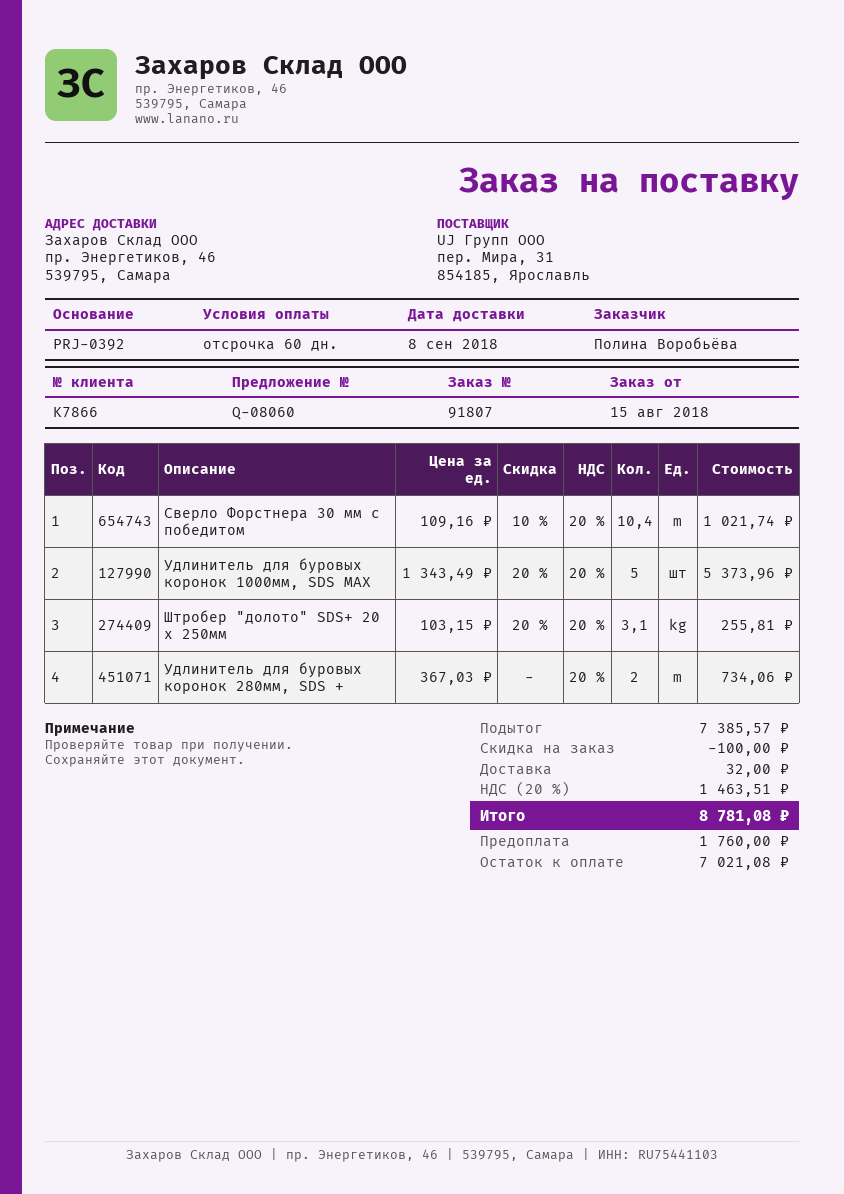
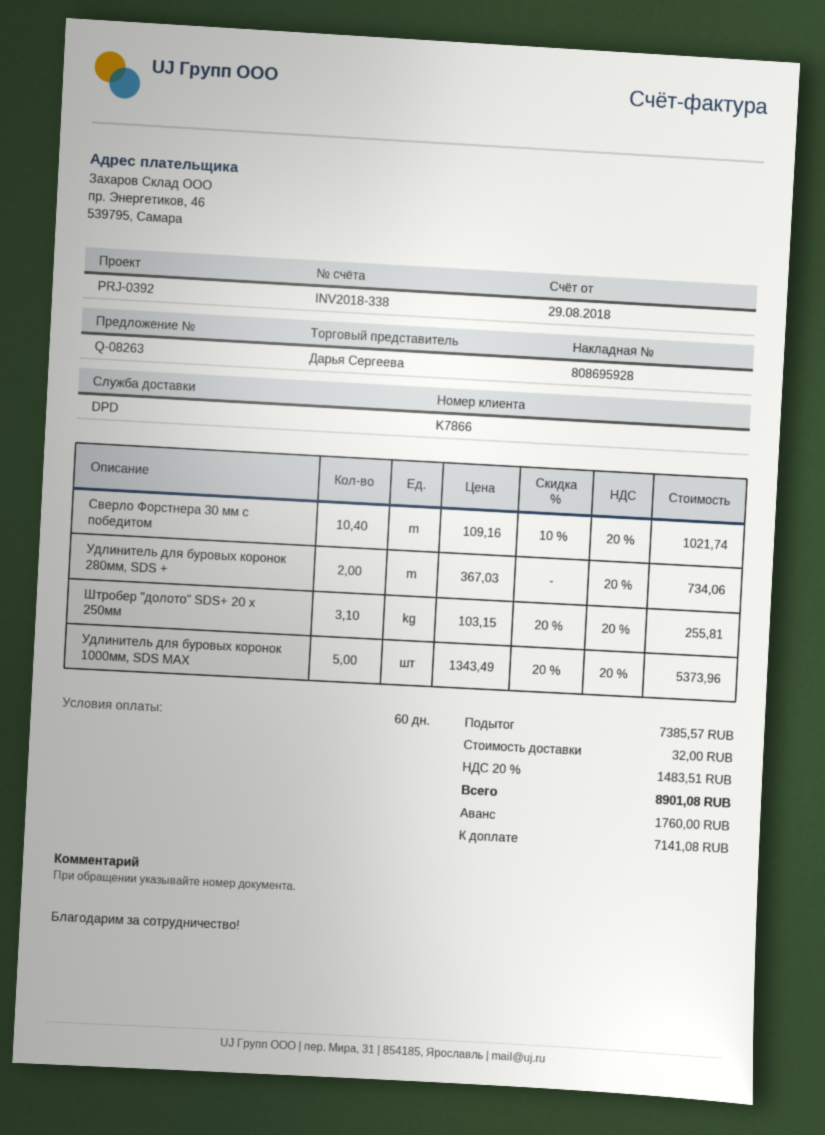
quote number: Q-08060 -> Q-08263
discount: 100.00 -> none
tax: 20% = 1463.51 -> 20% = 1483.51
total: 8781.08 -> 8901.08
balance: 7021.08 -> 7141.08

